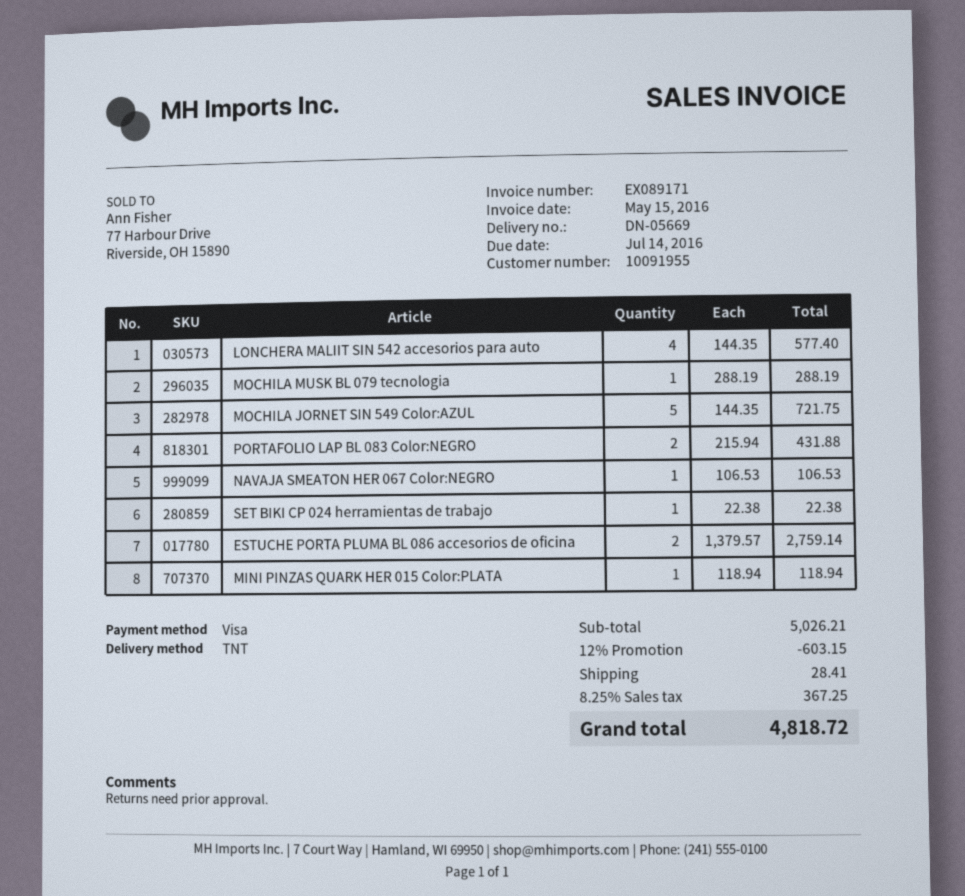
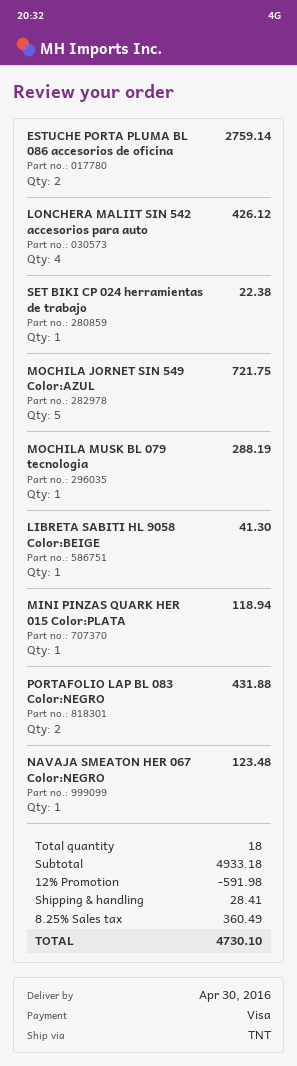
LONCHERA MALIIT SIN 542 accesorios para auto: 4 for 577.40 -> 4 for 426.12
NAVAJA SMEATON HER 067 Color:NEGRO: 1 for 106.53 -> 1 for 123.48
LIBRETA SABITI HL 9058 Color:BEIGE: none -> 1 for 41.30
subtotal: 5026.21 -> 4933.18
discount: 12% = 603.15 -> 12% = 591.98
tax: 8.25% = 367.25 -> 8.25% = 360.49
total: 4818.72 -> 4730.10

